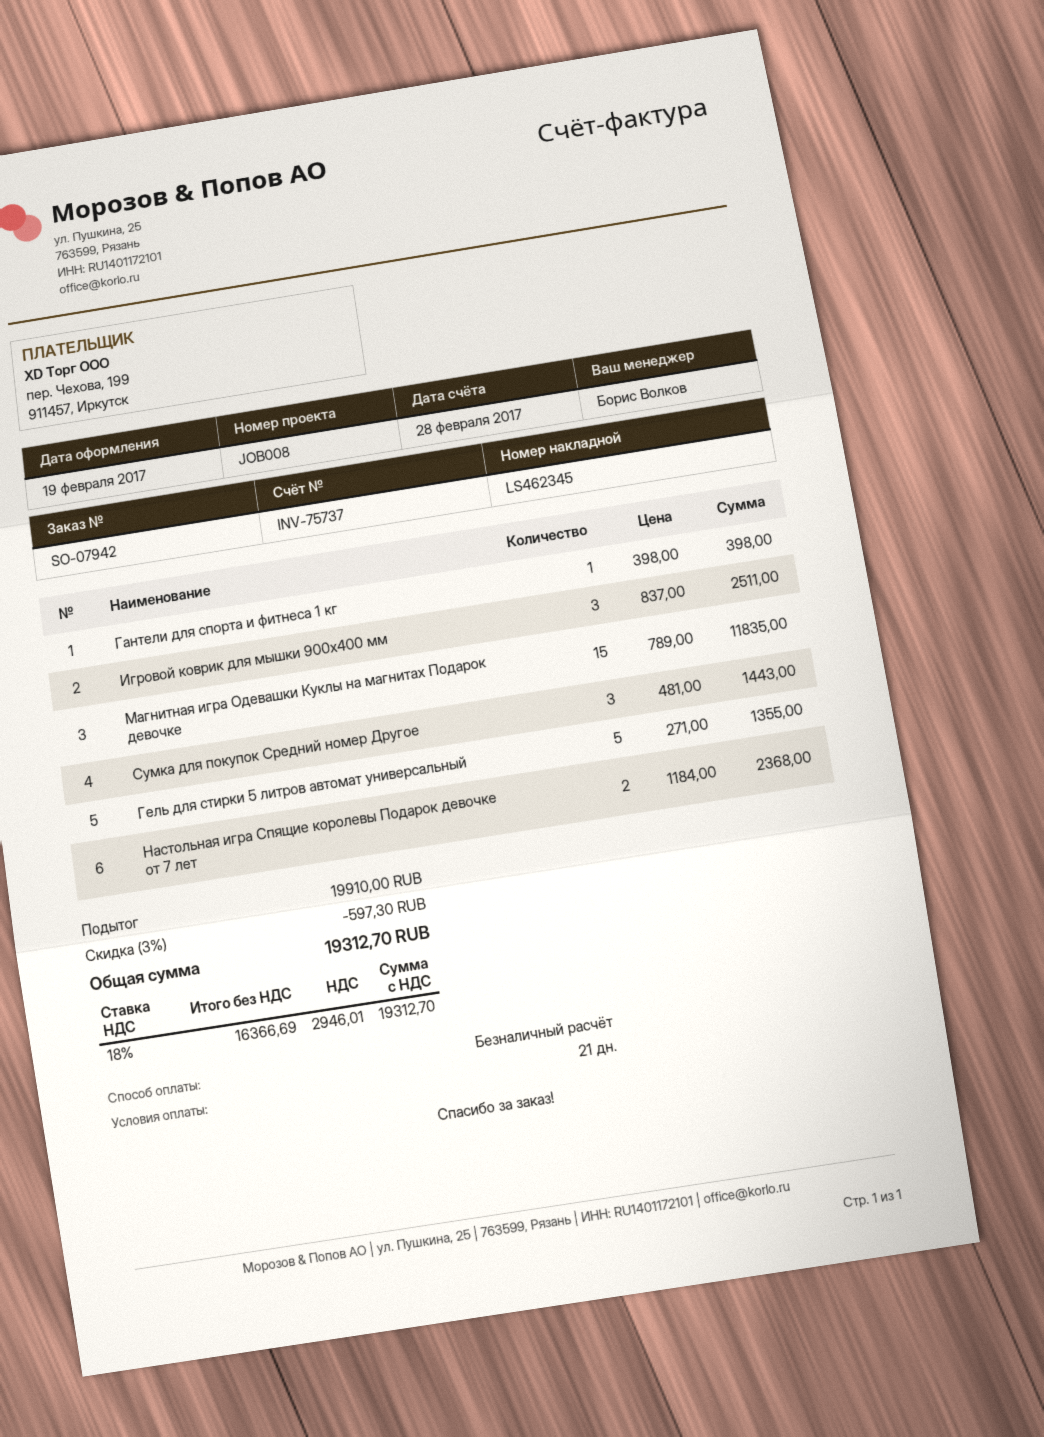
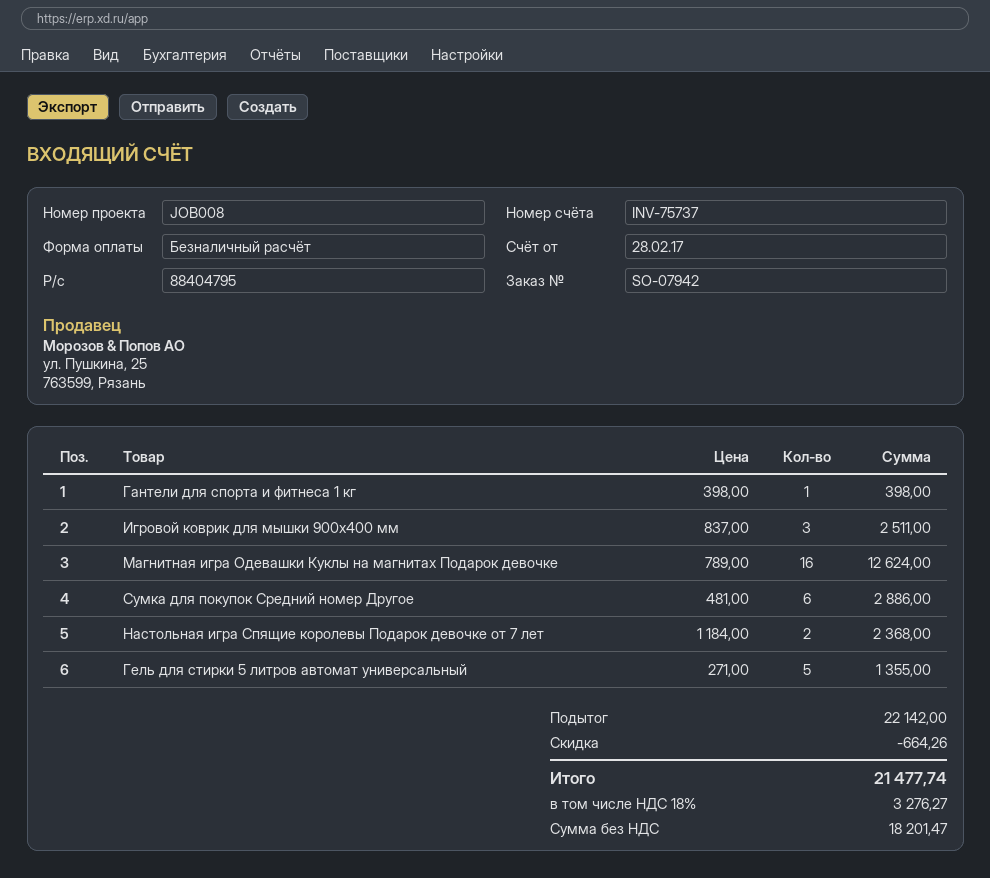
Магнитная игра Одевашки Куклы на магнитах Подарок девочке: 15 x 789.00 = 11835.00 -> 16 x 789.00 = 12624.00
Сумка для покупок Средний номер Другое: 3 x 481.00 = 1443.00 -> 6 x 481.00 = 2886.00
subtotal: 19910.00 -> 22142.00
discount: 597.30 -> 664.26
net: 16366.69 -> 18201.47
tax: 18% = 2946.01 -> 18% = 3276.27
total: 19312.70 -> 21477.74

